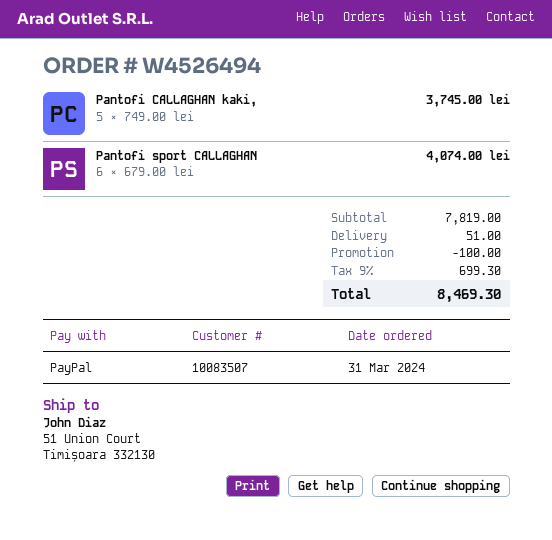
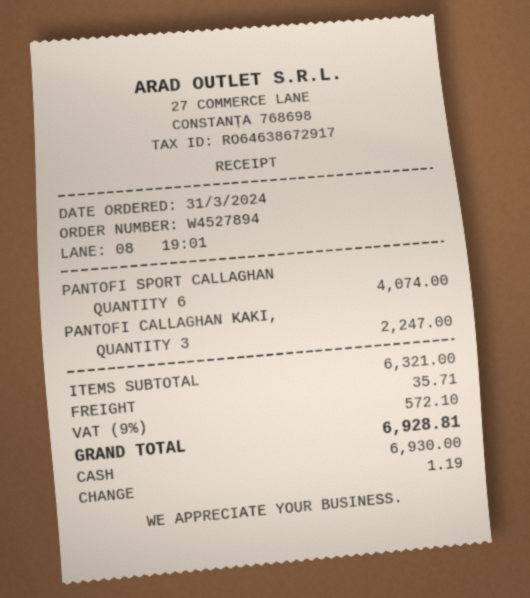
order number: W4526494 -> W4527894
payment method: PayPal -> cash
Pantofi CALLAGHAN kaki,: 5 for 3745.00 -> 3 for 2247.00
subtotal: 7819.00 -> 6321.00
discount: 100.00 -> none
shipping: 51.00 -> 35.71
tax: 9% = 699.30 -> 9% = 572.10
total: 8469.30 -> 6928.81

